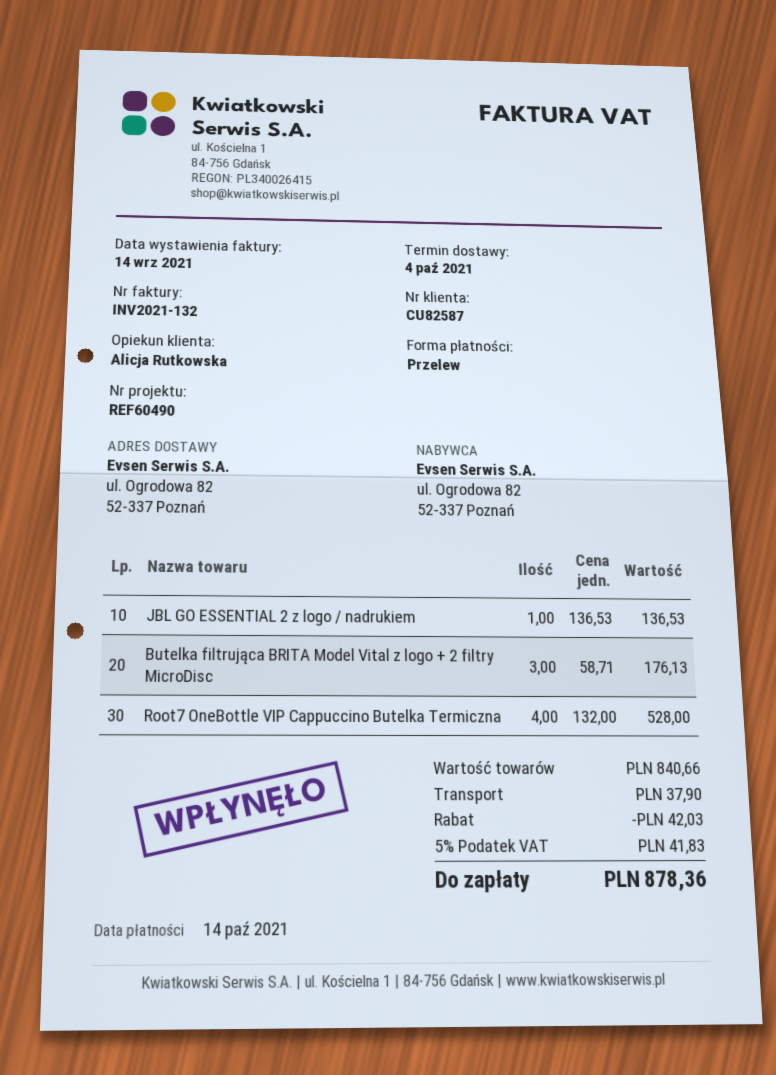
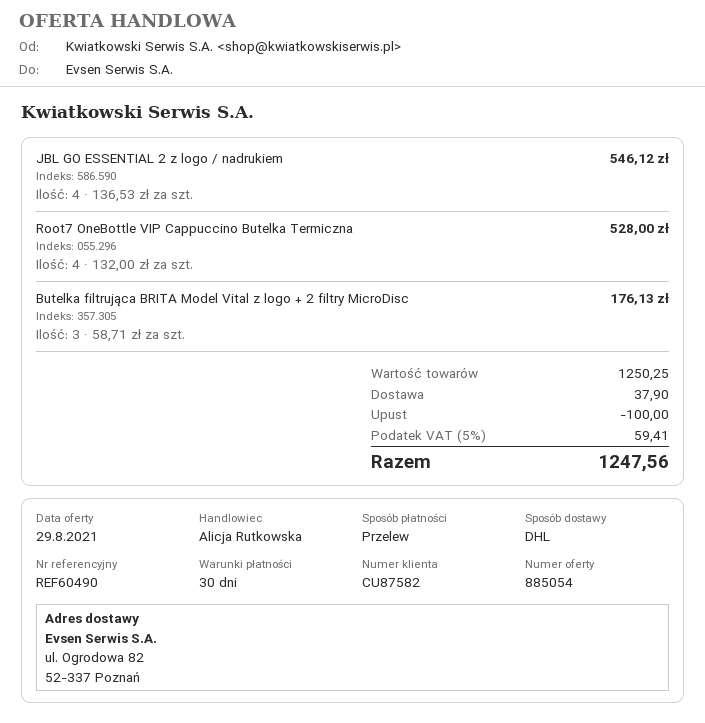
customer number: CU82587 -> CU87582
JBL GO ESSENTIAL 2 z logo / nadrukiem: 1 x 136.53 = 136.53 -> 4 x 136.53 = 546.12
subtotal: 840.66 -> 1250.25
discount: 42.03 -> 100.00
tax: 5% = 41.83 -> 5% = 59.41
total: 878.36 -> 1247.56

